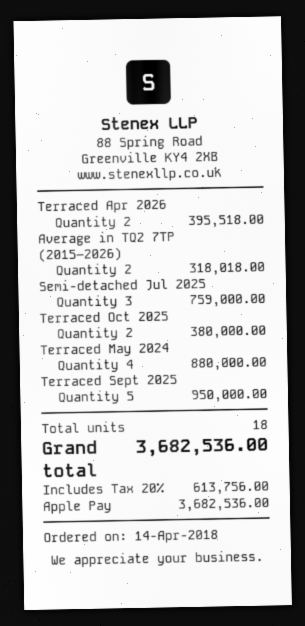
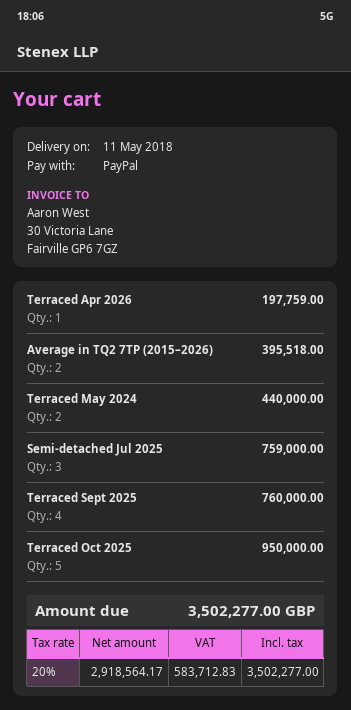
payment method: Apple Pay -> PayPal
Terraced Apr 2026: 2 for 395518.00 -> 1 for 197759.00
Average in TQ2 7TP (2015–2026): 2 for 318018.00 -> 2 for 395518.00
Terraced Oct 2025: 2 for 380000.00 -> 5 for 950000.00
Terraced May 2024: 4 for 880000.00 -> 2 for 440000.00
Terraced Sept 2025: 5 for 950000.00 -> 4 for 760000.00
tax: 20% = 613756.00 -> 20% = 583712.83
total: 3682536.00 -> 3502277.00

